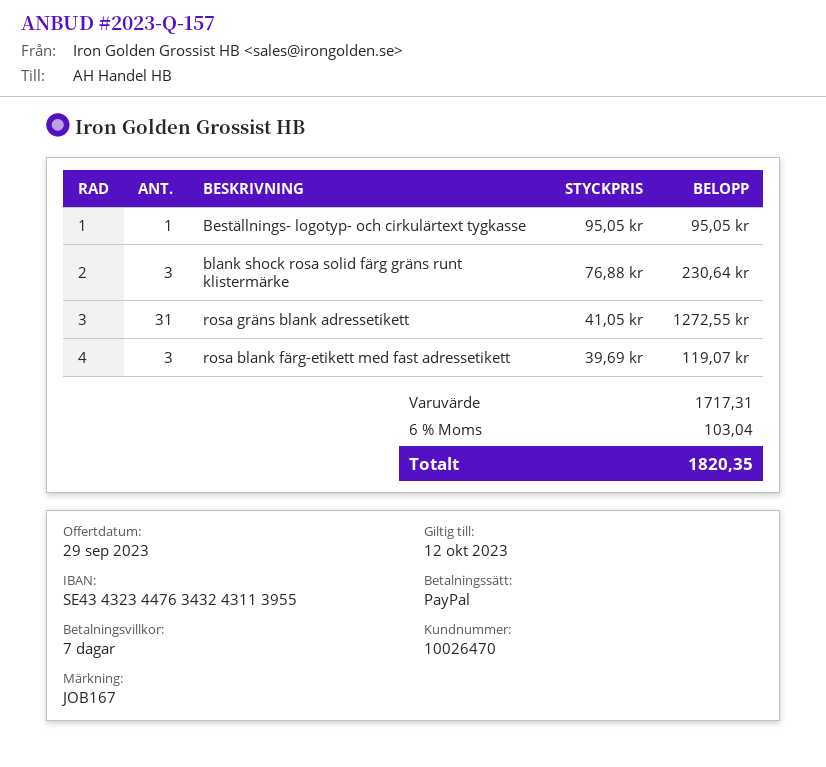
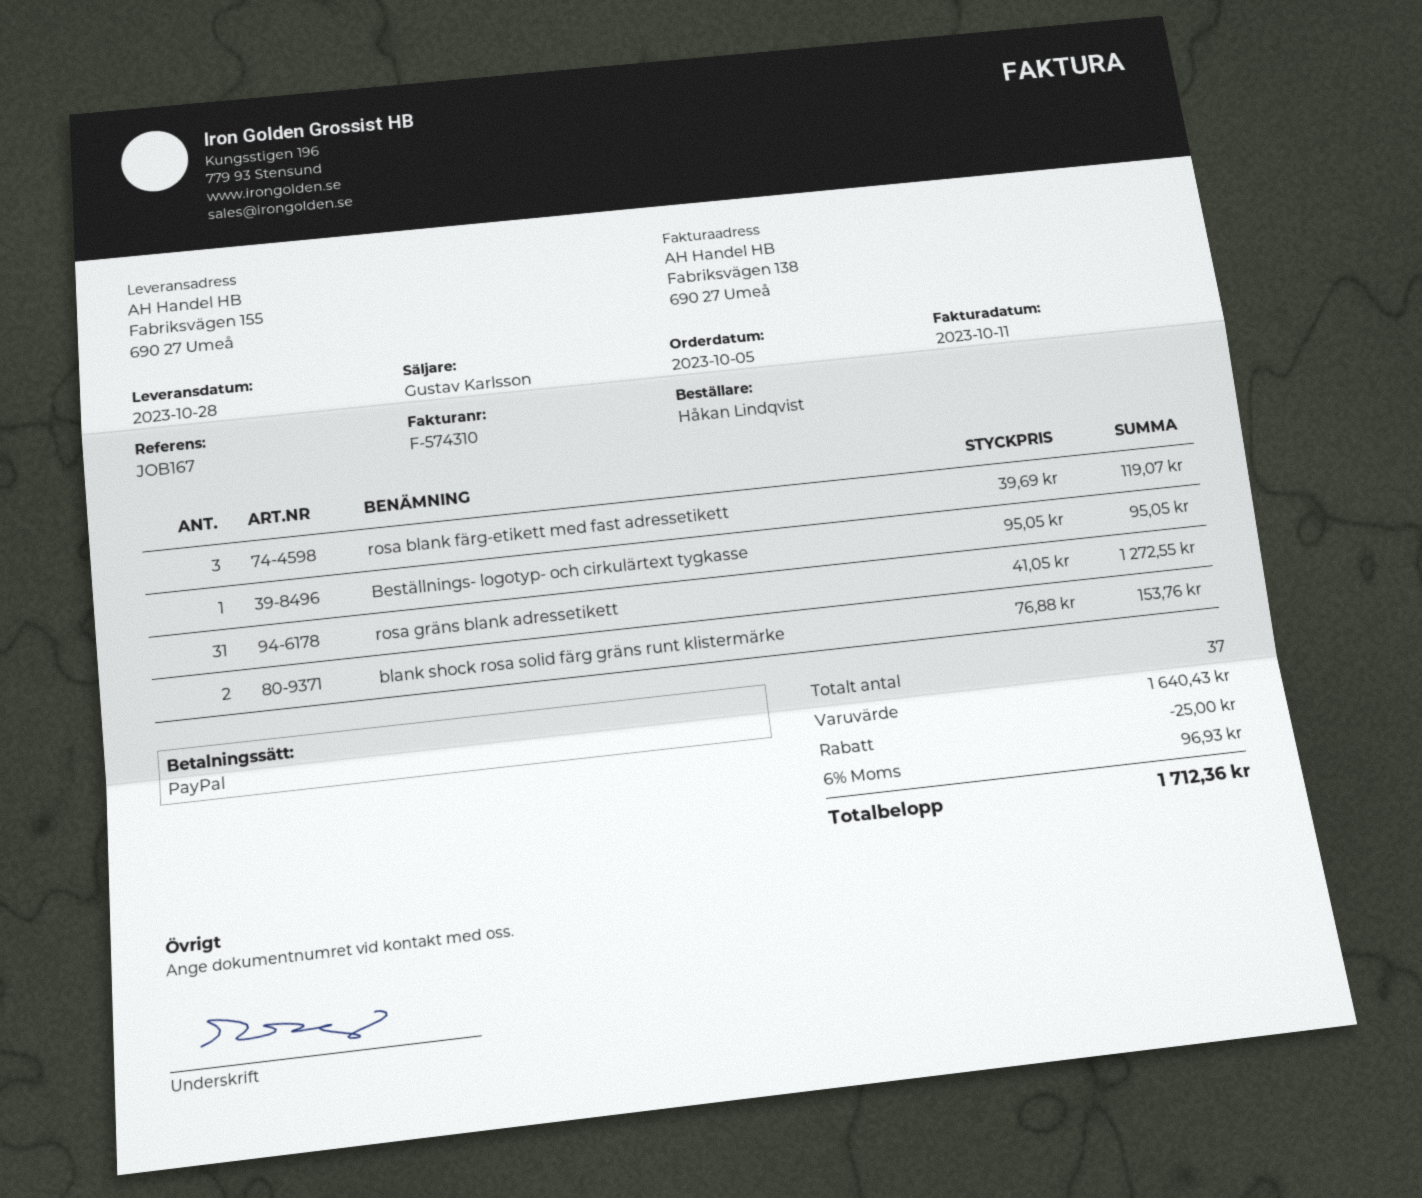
blank shock rosa solid färg gräns runt klistermärke: 3 x 76.88 = 230.64 -> 2 x 76.88 = 153.76
subtotal: 1717.31 -> 1640.43
discount: none -> 25.00
tax: 6% = 103.04 -> 6% = 96.93
total: 1820.35 -> 1712.36

